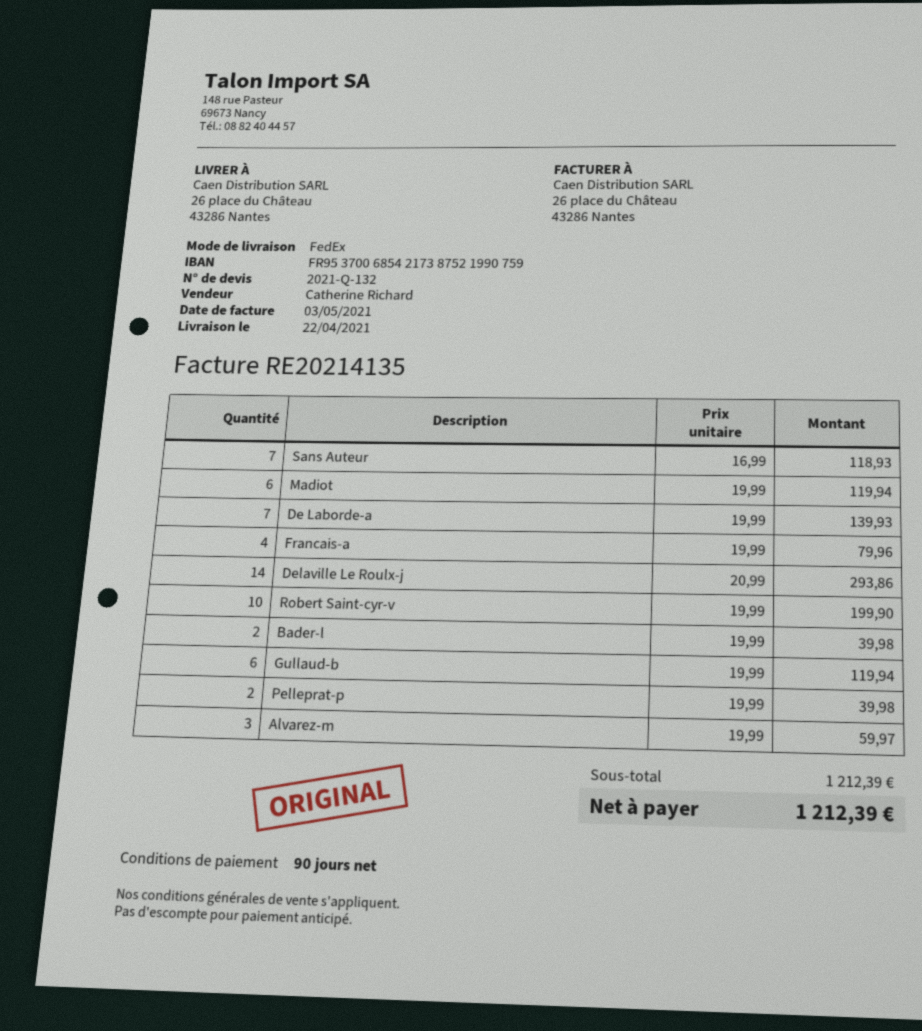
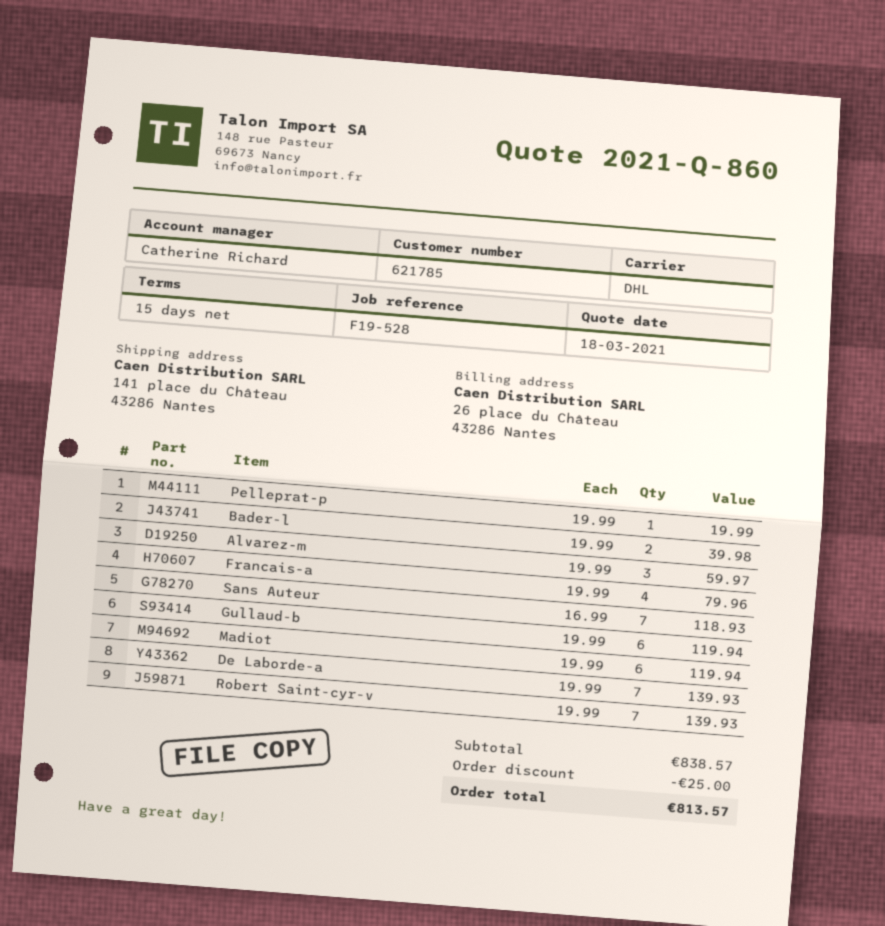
quote number: 2021-Q-132 -> 2021-Q-860
payment terms: 90 days -> 15 days
shipping method: FedEx -> DHL
ship to: 26 place du Château, 43286 Nantes -> 141 place du Château, 43286 Nantes
Delaville Le Roulx-j: 14 x 20.99 = 293.86 -> none
Robert Saint-cyr-v: 10 x 19.99 = 199.90 -> 7 x 19.99 = 139.93
Pelleprat-p: 2 x 19.99 = 39.98 -> 1 x 19.99 = 19.99
subtotal: 1212.39 -> 838.57
discount: none -> 25.00
total: 1212.39 -> 813.57

